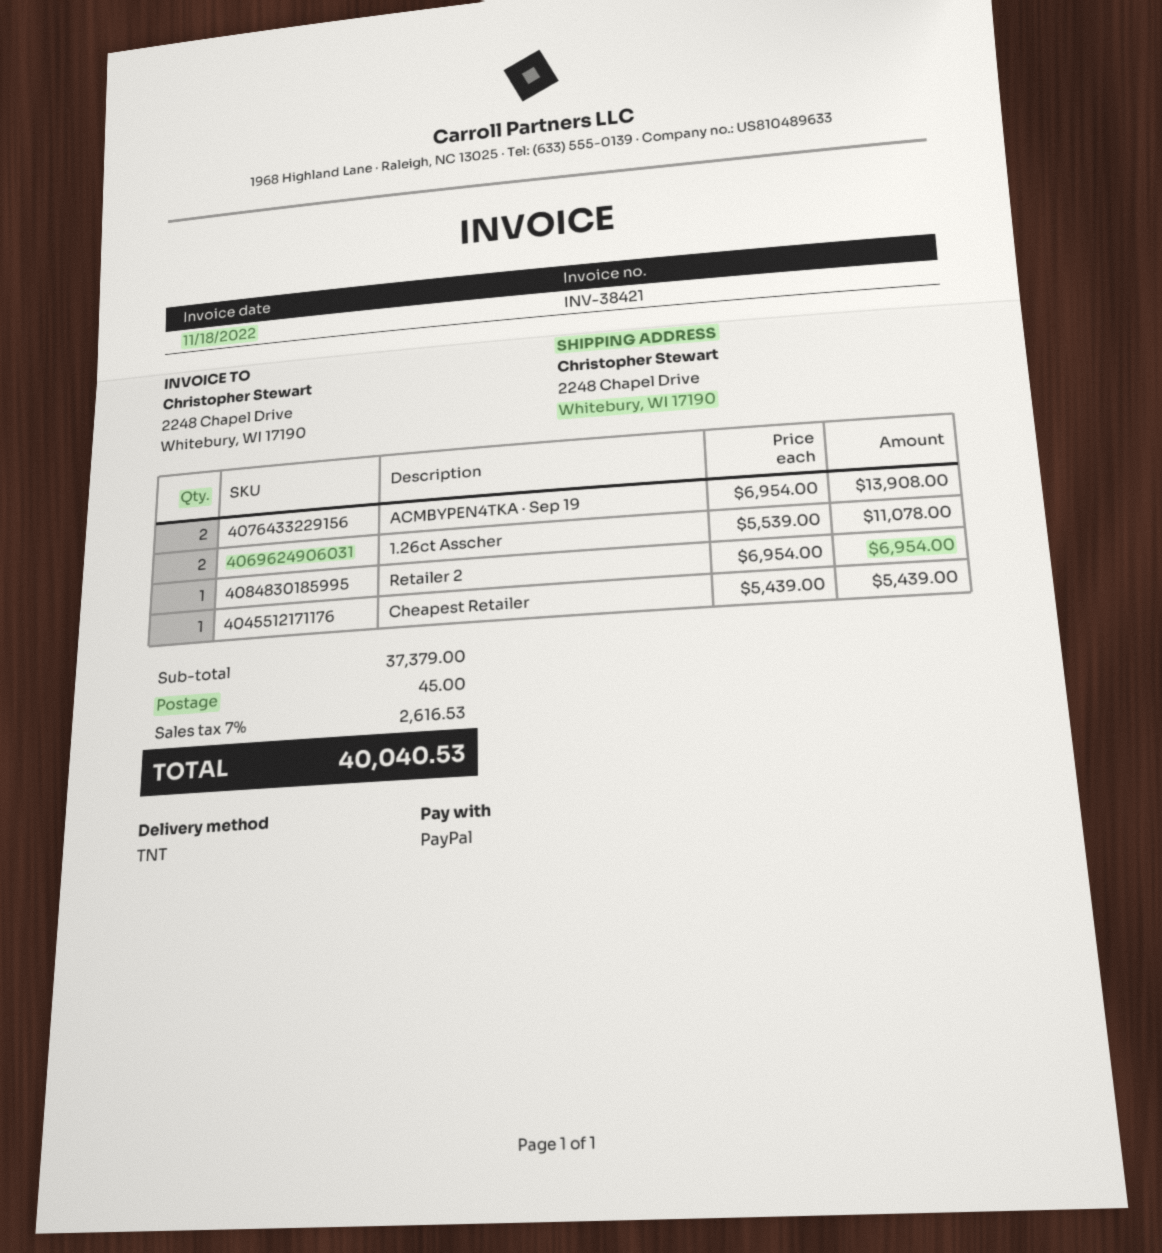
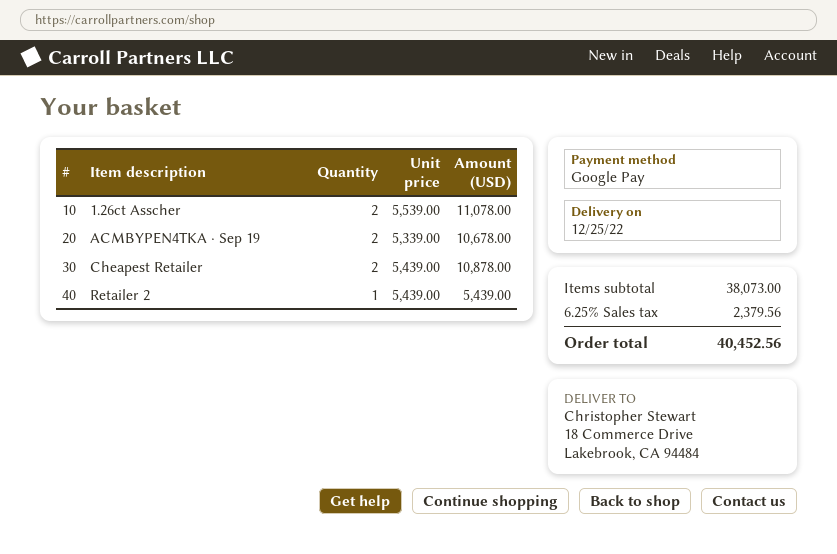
payment method: PayPal -> Google Pay
ship to: 2248 Chapel Drive, Whitebury, WI 17190 -> 18 Commerce Drive, Lakebrook, CA 94484
ACMBYPEN4TKA · Sep 19: 2 x 6954.00 = 13908.00 -> 2 x 5339.00 = 10678.00
Retailer 2: 1 x 6954.00 = 6954.00 -> 1 x 5439.00 = 5439.00
Cheapest Retailer: 1 x 5439.00 = 5439.00 -> 2 x 5439.00 = 10878.00
subtotal: 37379.00 -> 38073.00
shipping: 45.00 -> none
tax: 7% = 2616.53 -> 6.25% = 2379.56
total: 40040.53 -> 40452.56

